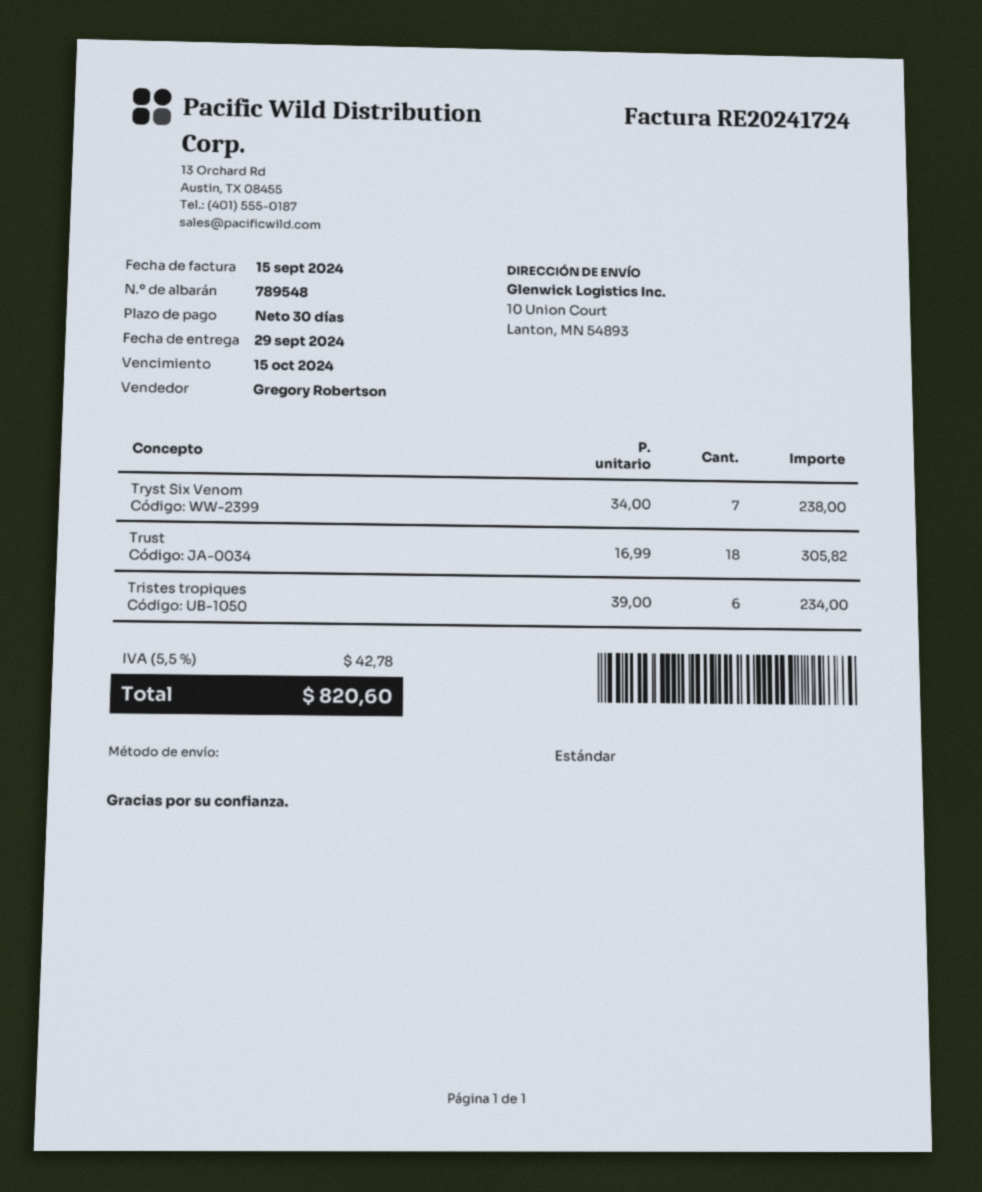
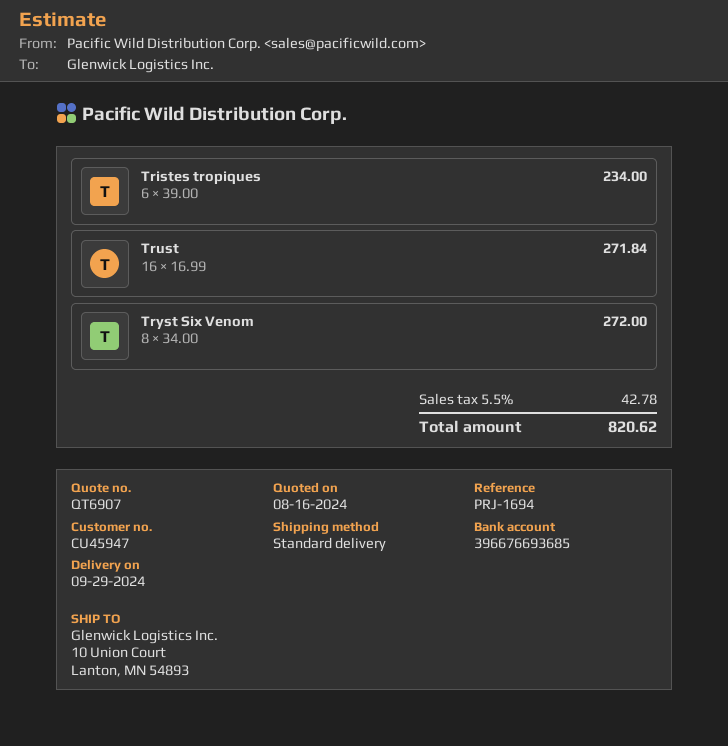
Tryst Six Venom: 7 x 34.00 = 238.00 -> 8 x 34.00 = 272.00
Trust: 18 x 16.99 = 305.82 -> 16 x 16.99 = 271.84
total: 820.60 -> 820.62

